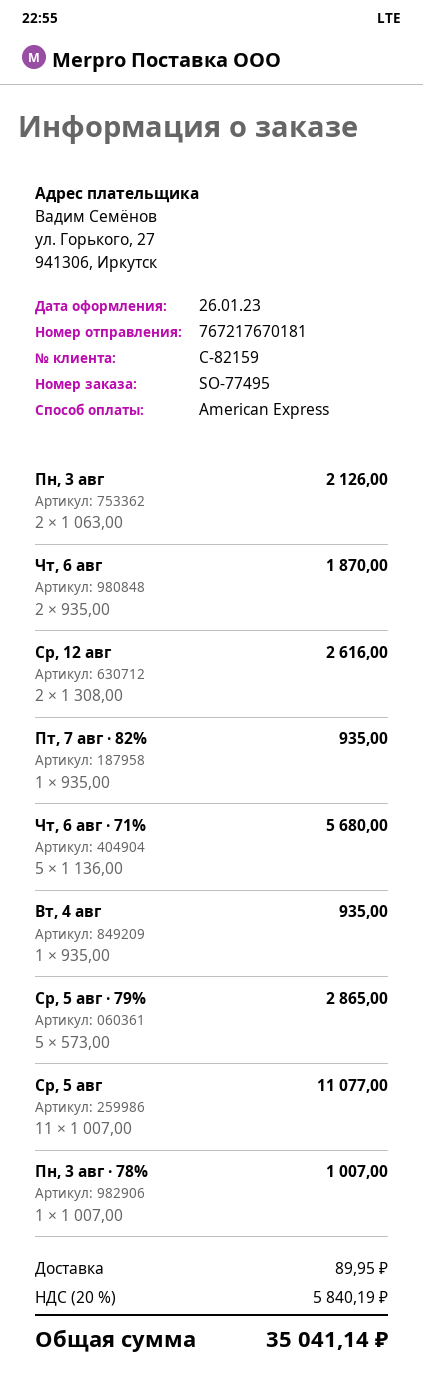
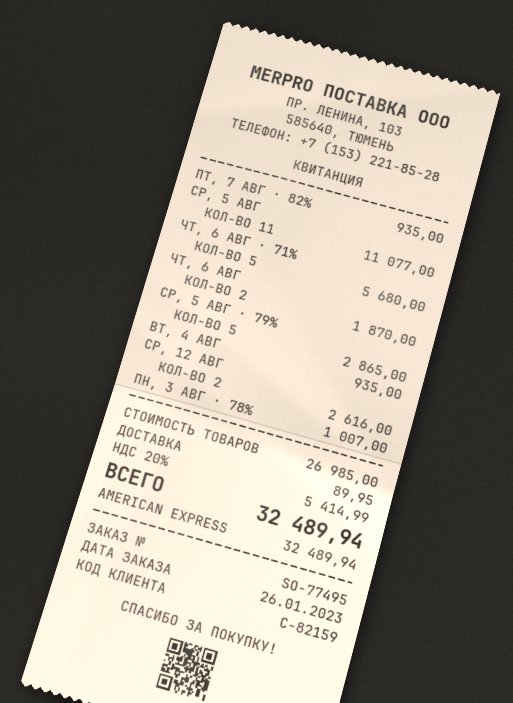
Пн, 3 авг: 2 for 2126.00 -> none
tax: 20% = 5840.19 -> 20% = 5414.99
total: 35041.14 -> 32489.94

